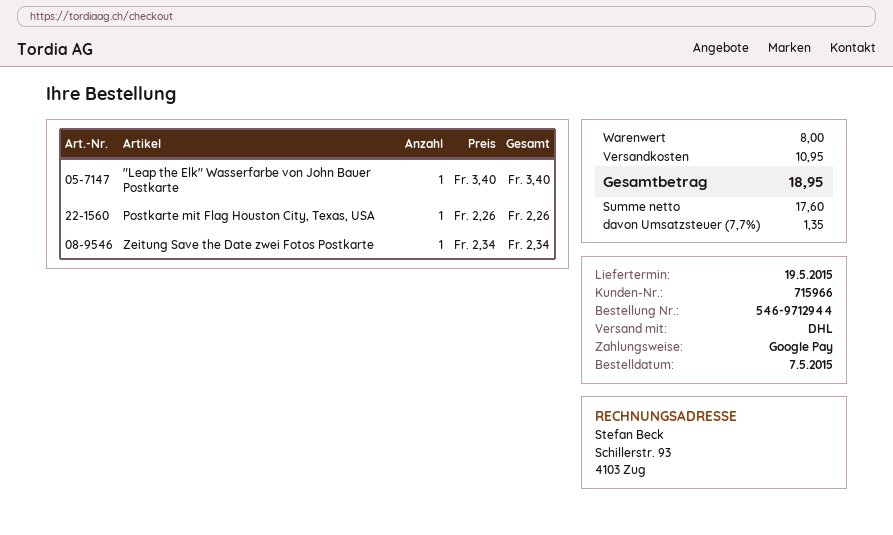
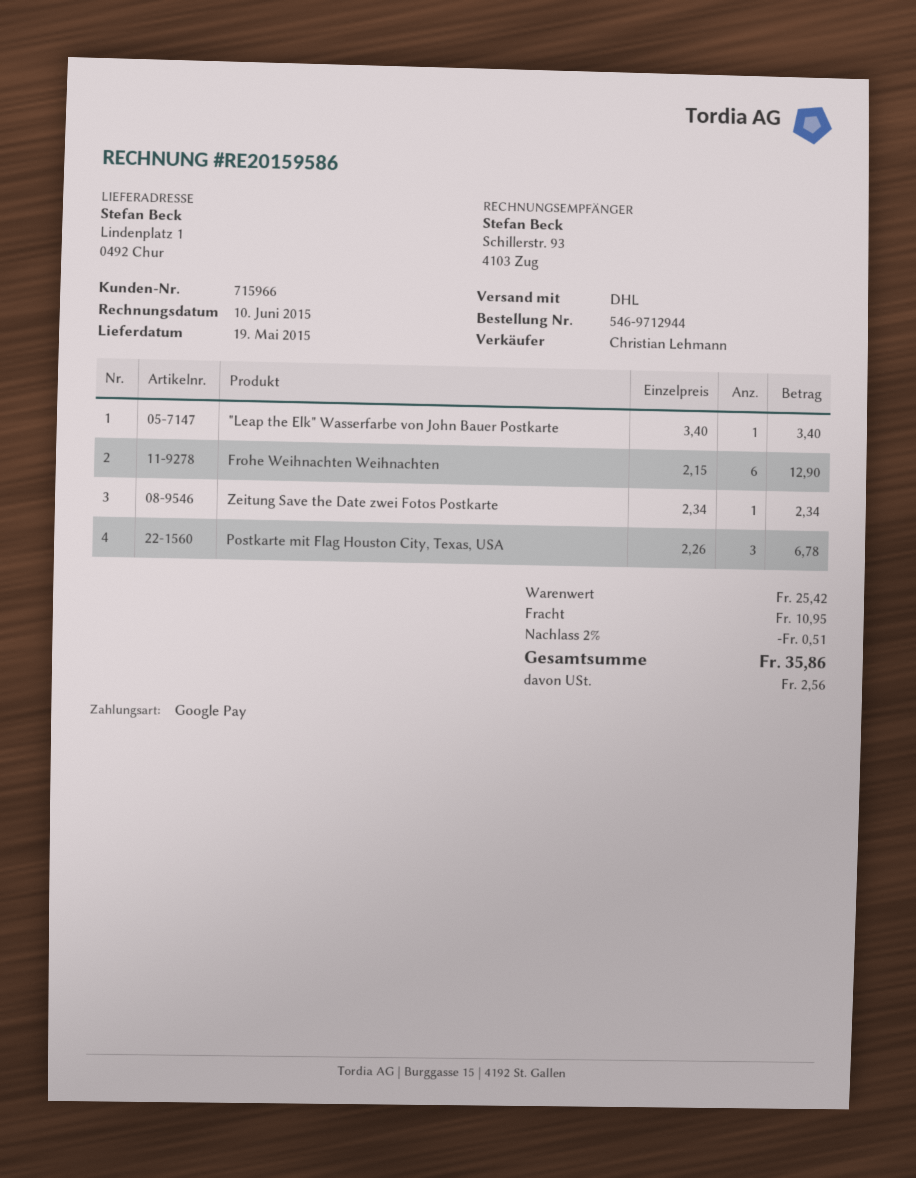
Postkarte mit Flag Houston City, Texas, USA: 1 x 2.26 = 2.26 -> 3 x 2.26 = 6.78
Frohe Weihnachten Weihnachten: none -> 6 x 2.15 = 12.90
subtotal: 8.00 -> 25.42
discount: none -> 2% = 0.51
tax: 1.35 -> 2.56
total: 18.95 -> 35.86

